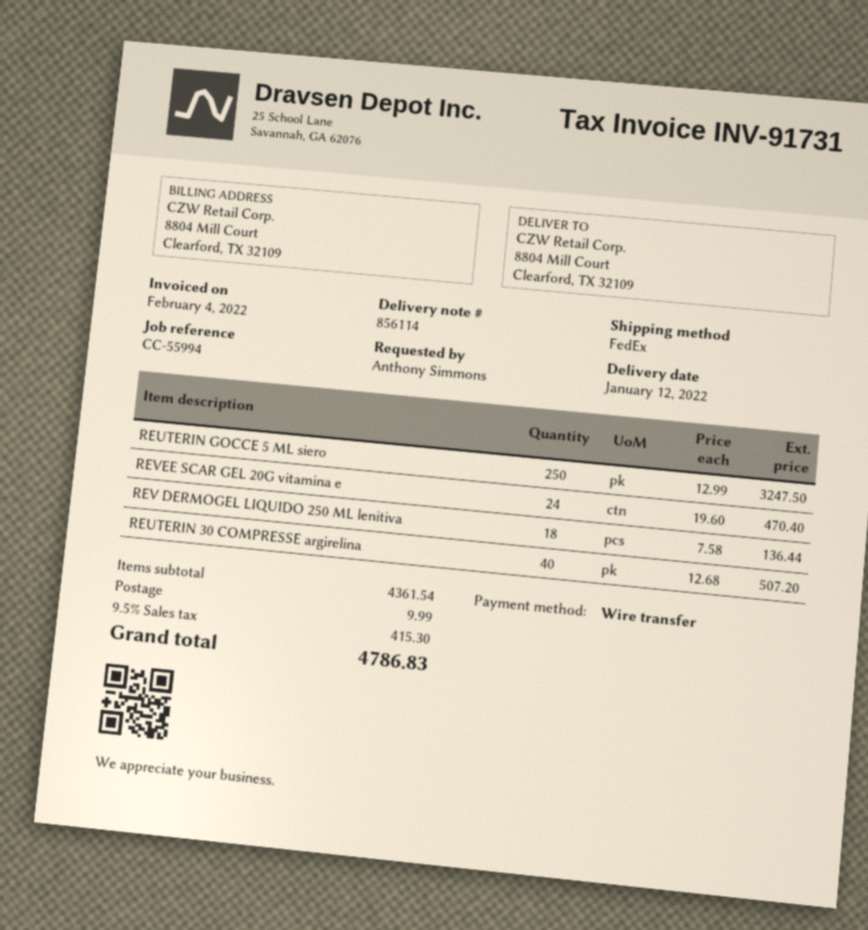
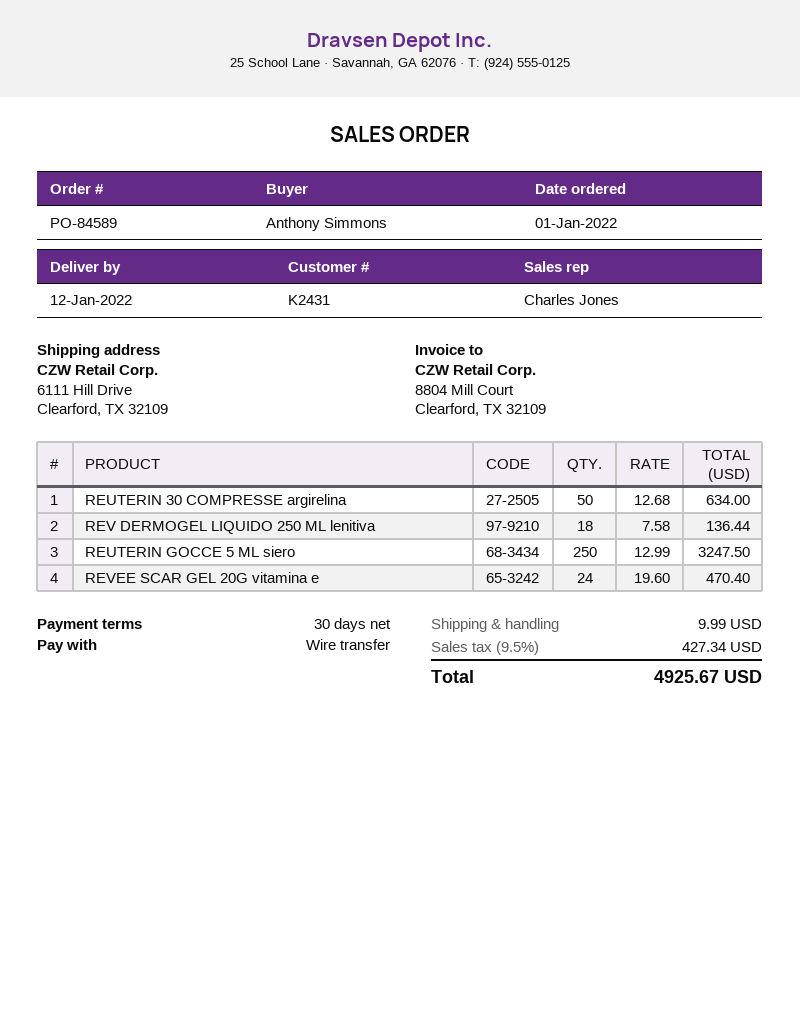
ship to: 8804 Mill Court, Clearford, TX 32109 -> 6111 Hill Drive, Clearford, TX 32109
REUTERIN 30 COMPRESSE argirelina: 40 x 12.68 = 507.20 -> 50 x 12.68 = 634.00
tax: 9.5% = 415.30 -> 9.5% = 427.34
total: 4786.83 -> 4925.67

